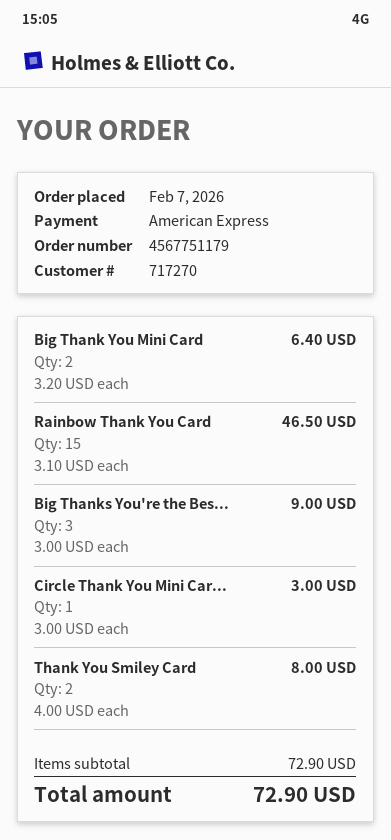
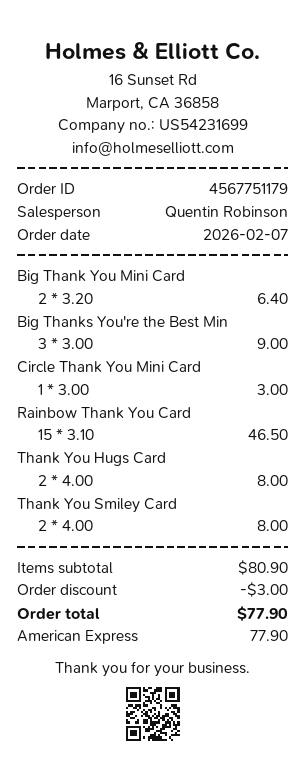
Thank You Hugs Card: none -> 2 x 4.00 = 8.00
subtotal: 72.90 -> 80.90
discount: none -> 3.00
total: 72.90 -> 77.90

